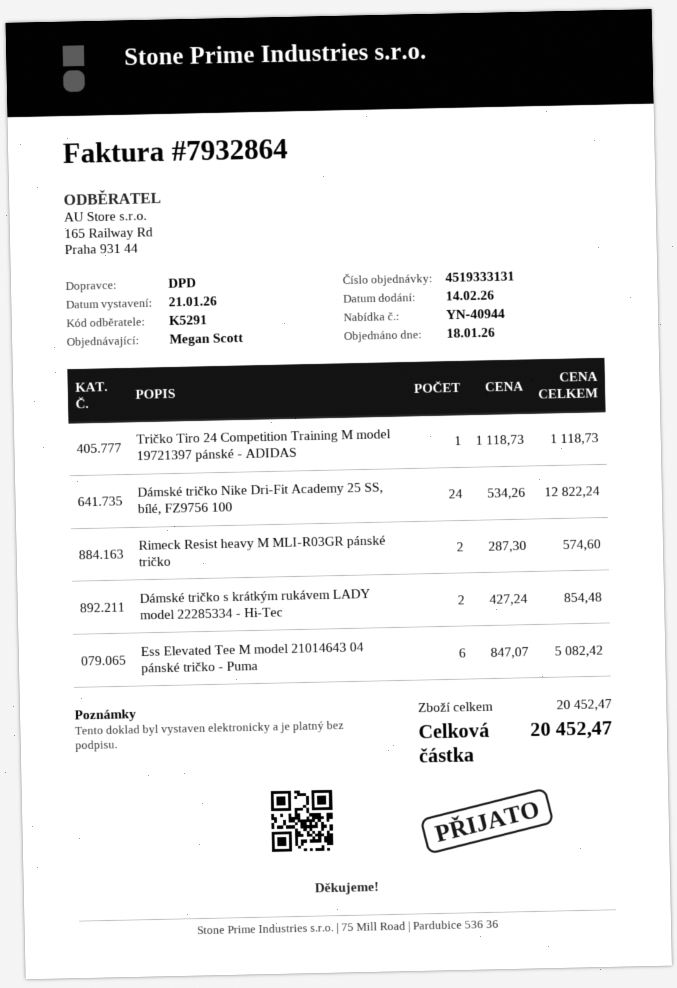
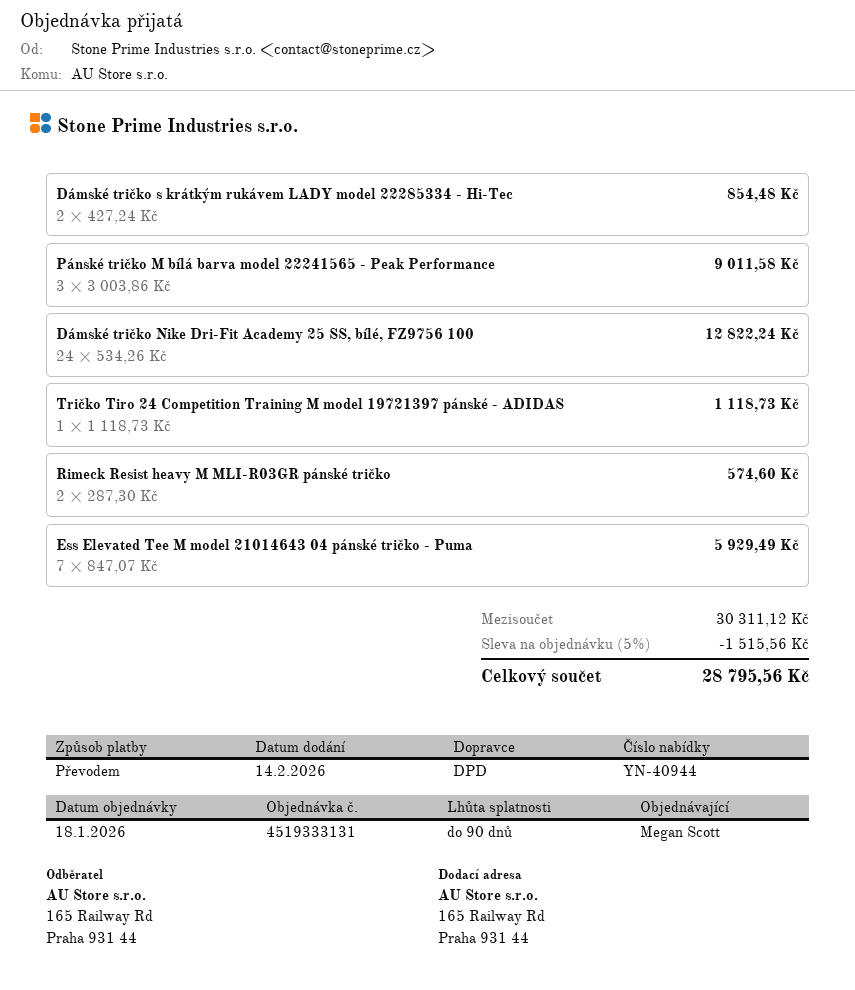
Ess Elevated Tee M model 21014643 04 pánské tričko - Puma: 6 x 847.07 = 5082.42 -> 7 x 847.07 = 5929.49
Pánské tričko M bílá barva model 22241565 - Peak Performance: none -> 3 x 3003.86 = 9011.58
subtotal: 20452.47 -> 30311.12
discount: none -> 5% = 1515.56
total: 20452.47 -> 28795.56

